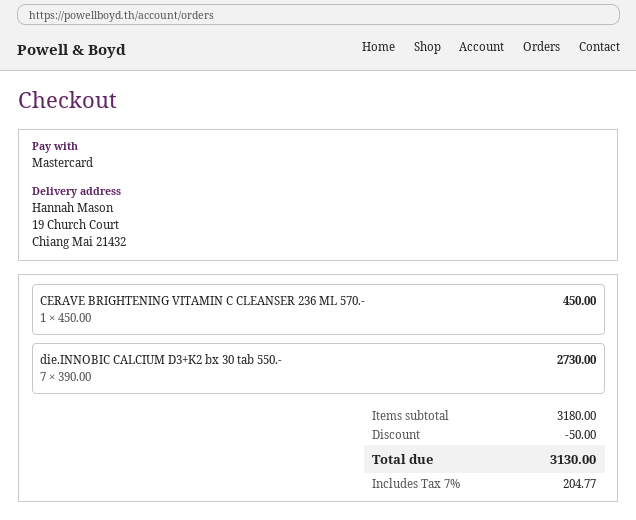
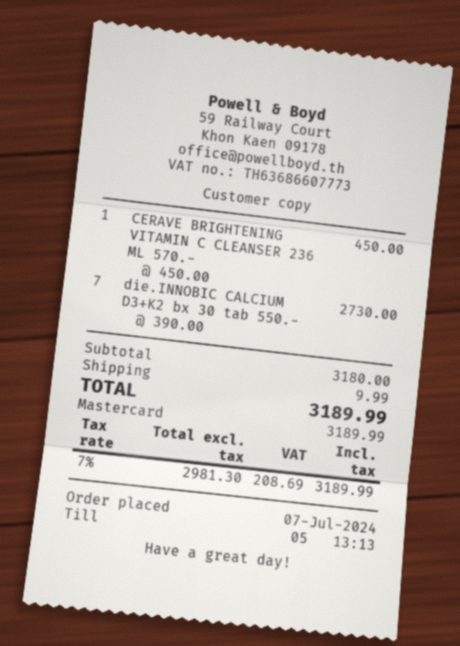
discount: 50.00 -> none
shipping: none -> 9.99
tax: 7% = 204.77 -> 7% = 208.69
total: 3130.00 -> 3189.99

